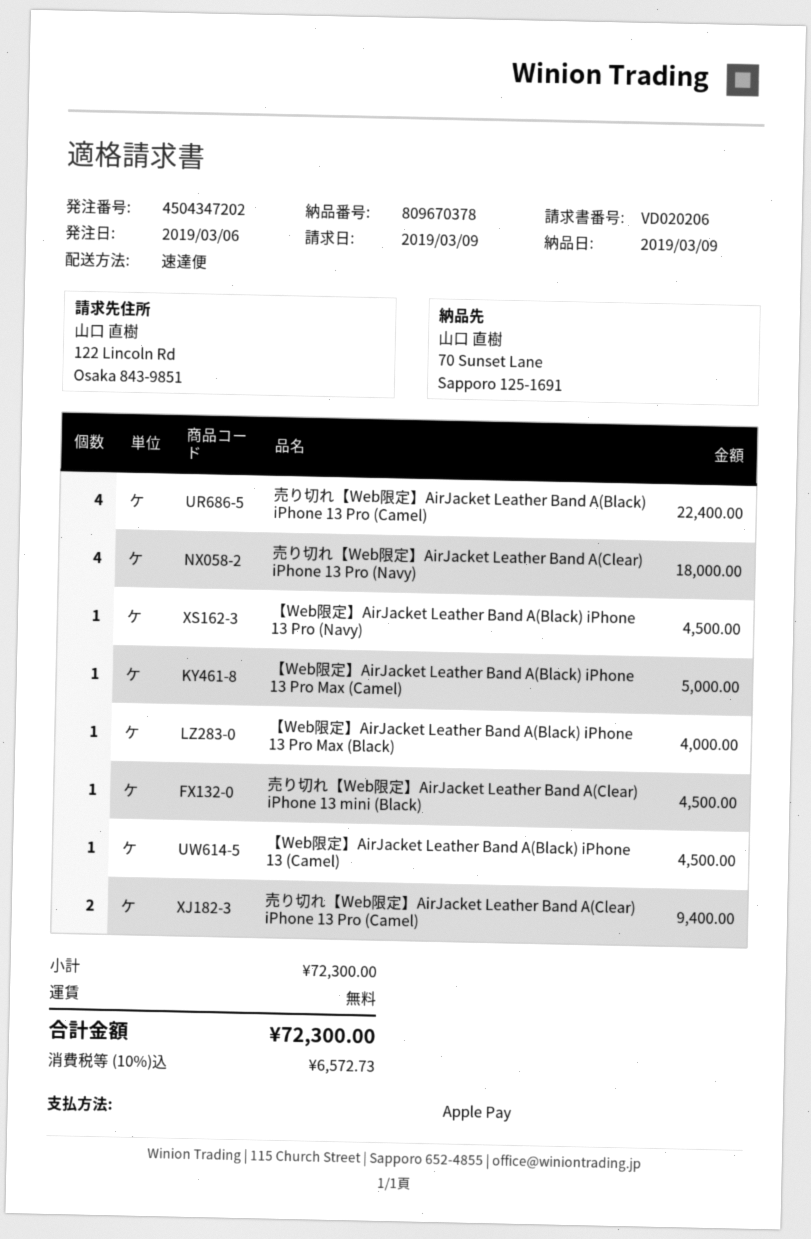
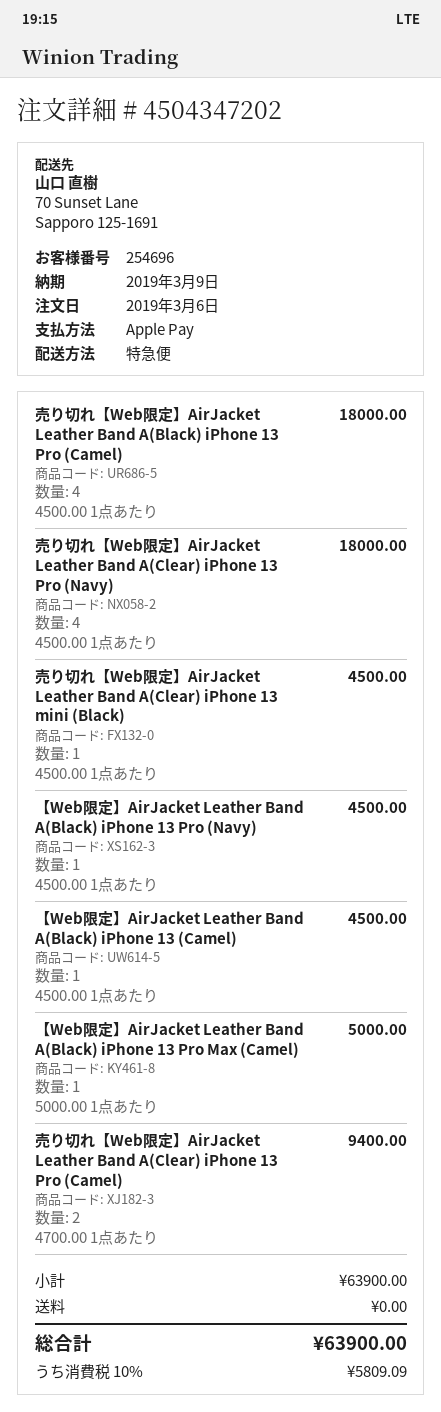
売り切れ【Web限定】AirJacket Leather Band A(Black) iPhone 13 Pro (Camel): 4 for 22400.00 -> 4 for 18000.00
【Web限定】AirJacket Leather Band A(Black) iPhone 13 Pro Max (Black): 1 for 4000.00 -> none
subtotal: 72300.00 -> 63900.00
tax: 10% = 6572.73 -> 10% = 5809.09
total: 72300.00 -> 63900.00

